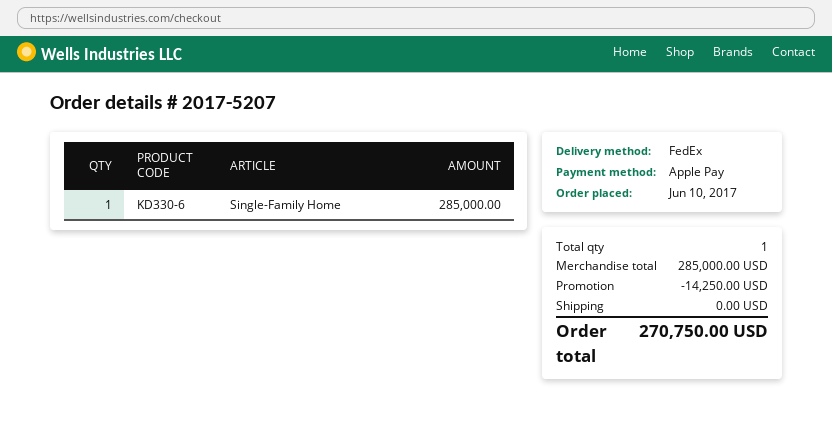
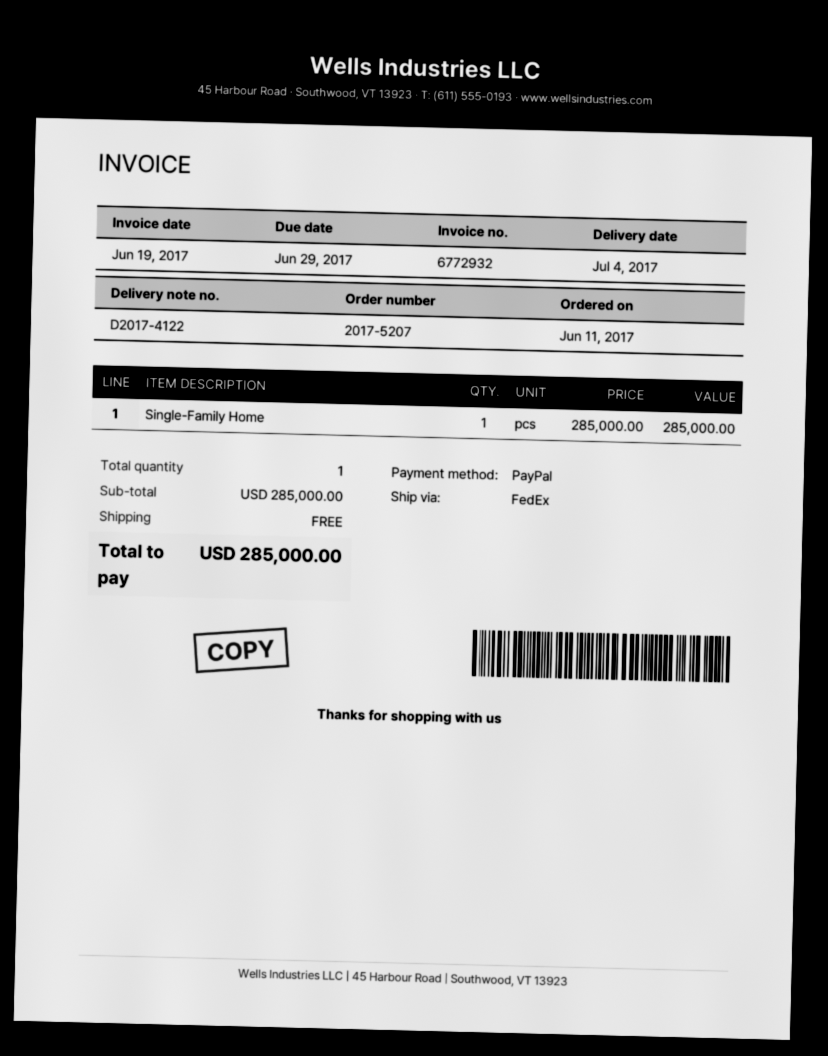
order date: 2017-06-10 -> 2017-06-11
payment method: Apple Pay -> PayPal
discount: 14250.00 -> none
total: 270750.00 -> 285000.00

